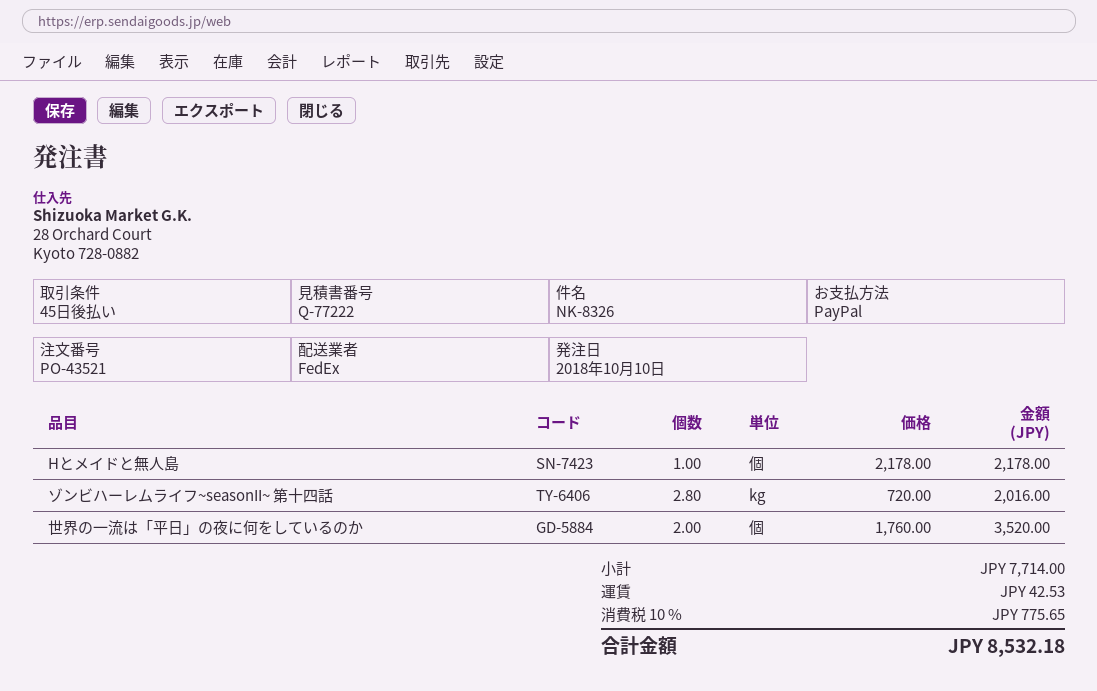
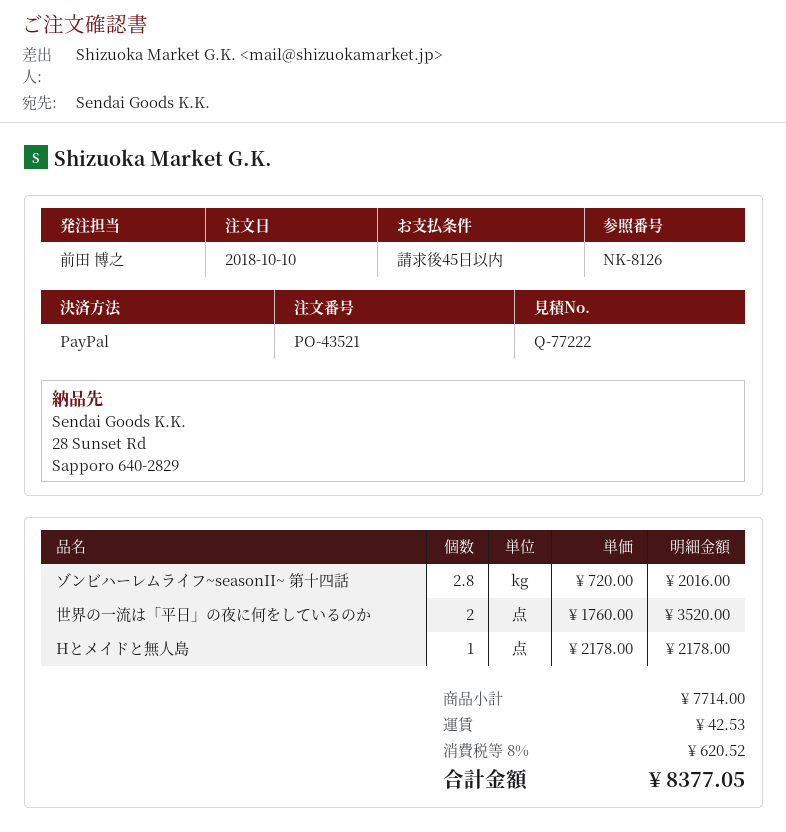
reference: NK-8326 -> NK-8126
tax: 10% = 775.65 -> 8% = 620.52
total: 8532.18 -> 8377.05

